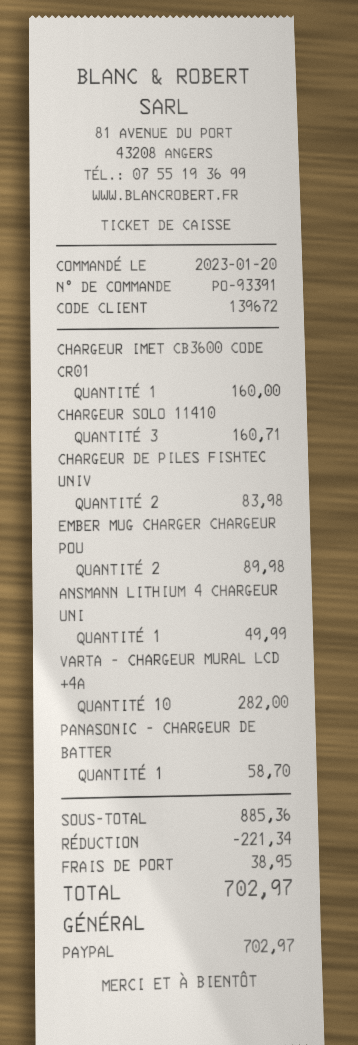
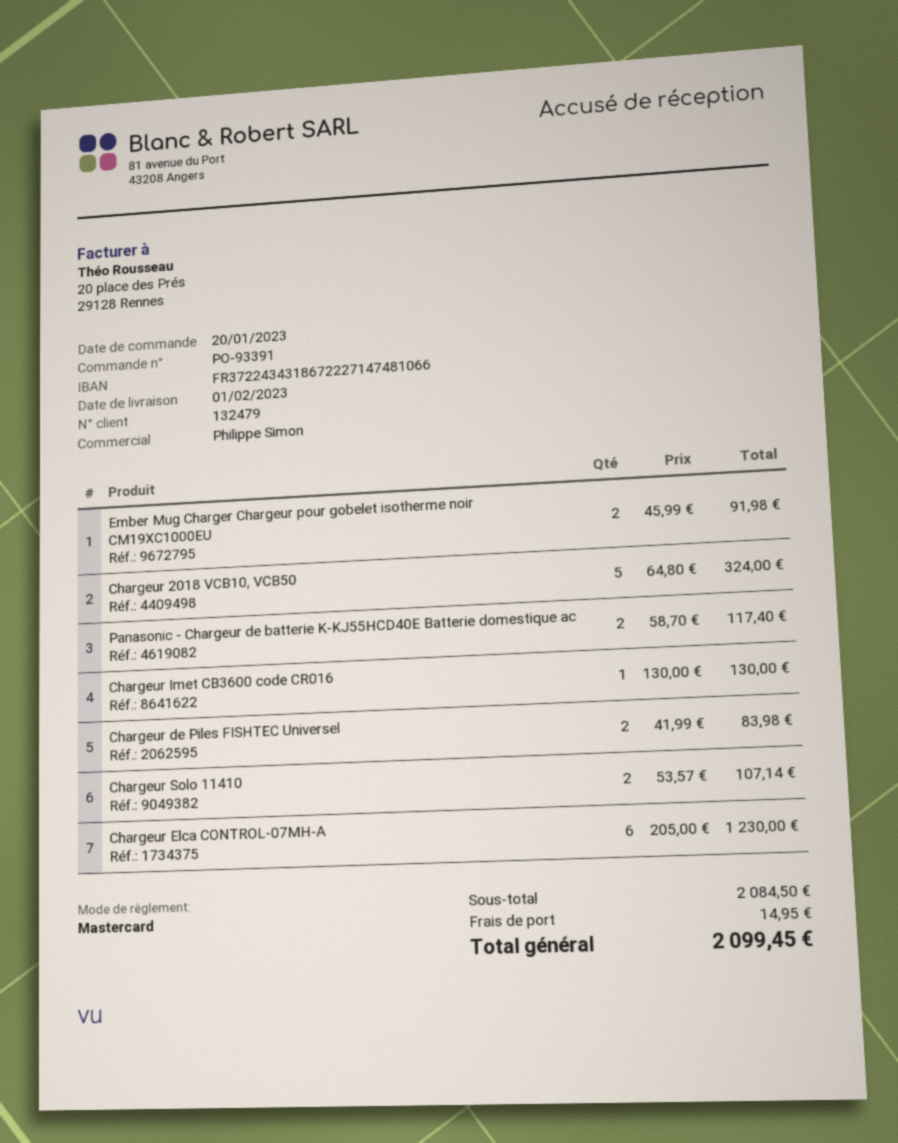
customer number: 139672 -> 132479
payment method: PayPal -> Mastercard
CHARGEUR IMET CB3600 CODE CR01: 1 for 160.00 -> 1 for 130.00
CHARGEUR SOLO 11410: 3 for 160.71 -> 2 for 107.14
EMBER MUG CHARGER CHARGEUR POU: 2 for 89.98 -> 2 for 91.98
ANSMANN LITHIUM 4 CHARGEUR UNI: 1 for 49.99 -> none
VARTA - CHARGEUR MURAL LCD +4A: 10 for 282.00 -> none
PANASONIC - CHARGEUR DE BATTER: 1 for 58.70 -> 2 for 117.40
Chargeur 2018 VCB10, VCB50: none -> 5 for 324.00
Chargeur Elca CONTROL-07MH-A: none -> 6 for 1230.00
subtotal: 885.36 -> 2084.50
discount: 221.34 -> none
shipping: 38.95 -> 14.95
total: 702.97 -> 2099.45

